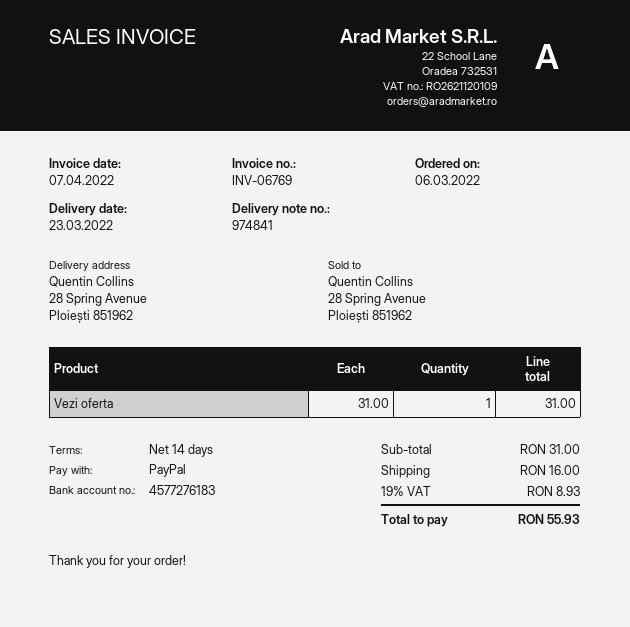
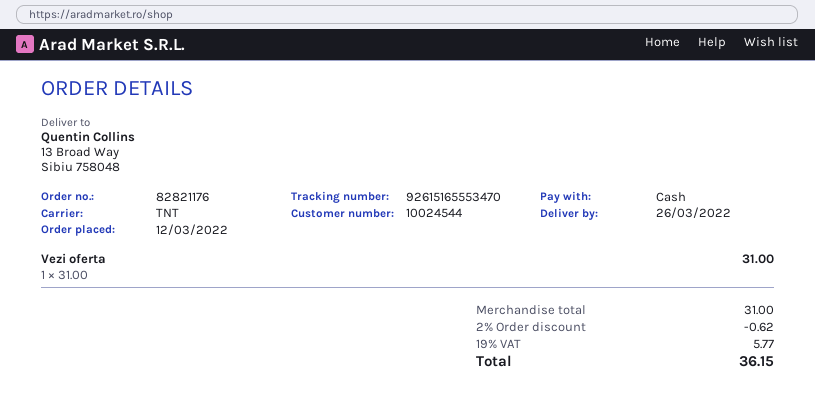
order date: 2022-03-06 -> 2022-03-12
delivery date: 2022-03-23 -> 2022-03-26
payment method: PayPal -> cash
ship to: 28 Spring Avenue, Ploiești 851962 -> 13 Broad Way, Sibiu 758048
discount: none -> 2% = 0.62
shipping: 16.00 -> none
tax: 19% = 8.93 -> 19% = 5.77
total: 55.93 -> 36.15

